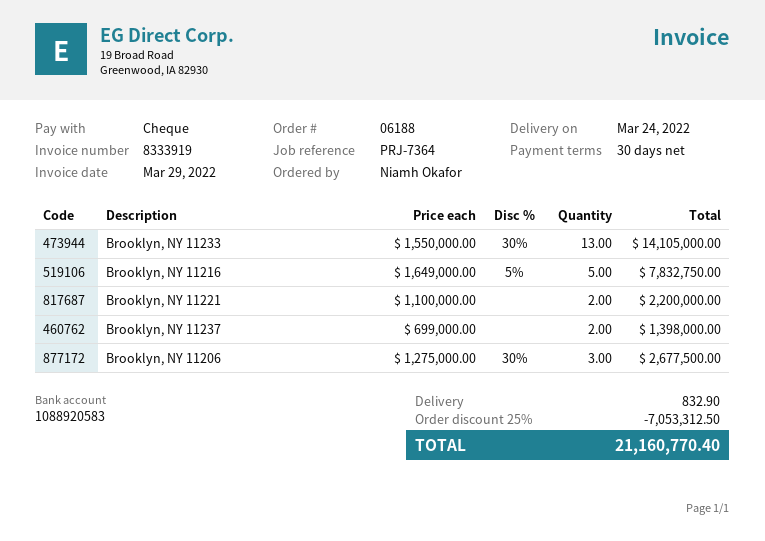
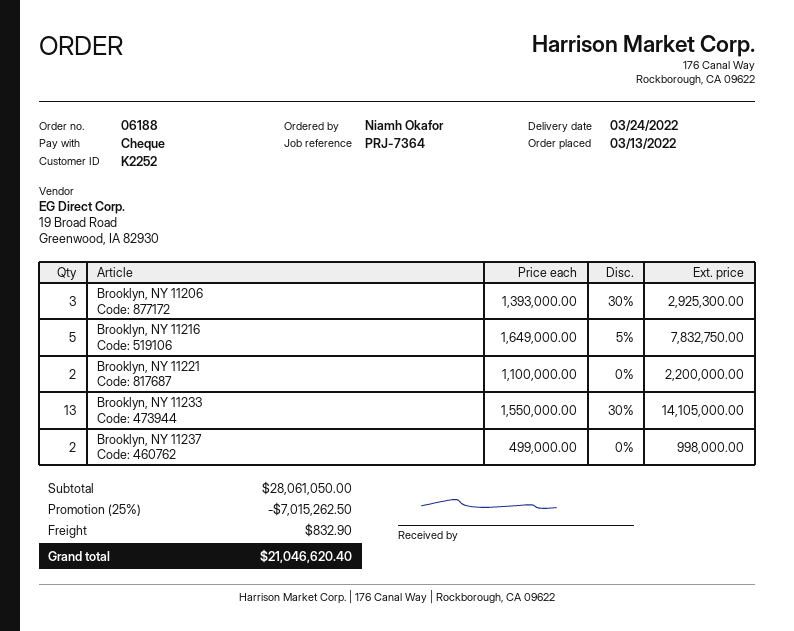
Brooklyn, NY 11237: 2 x 699000.00 = 1398000.00 -> 2 x 499000.00 = 998000.00
Brooklyn, NY 11206: 3 x 1275000.00 - 30% = 2677500.00 -> 3 x 1393000.00 - 30% = 2925300.00
discount: 25% = 7053312.50 -> 25% = 7015262.50
total: 21160770.40 -> 21046620.40

